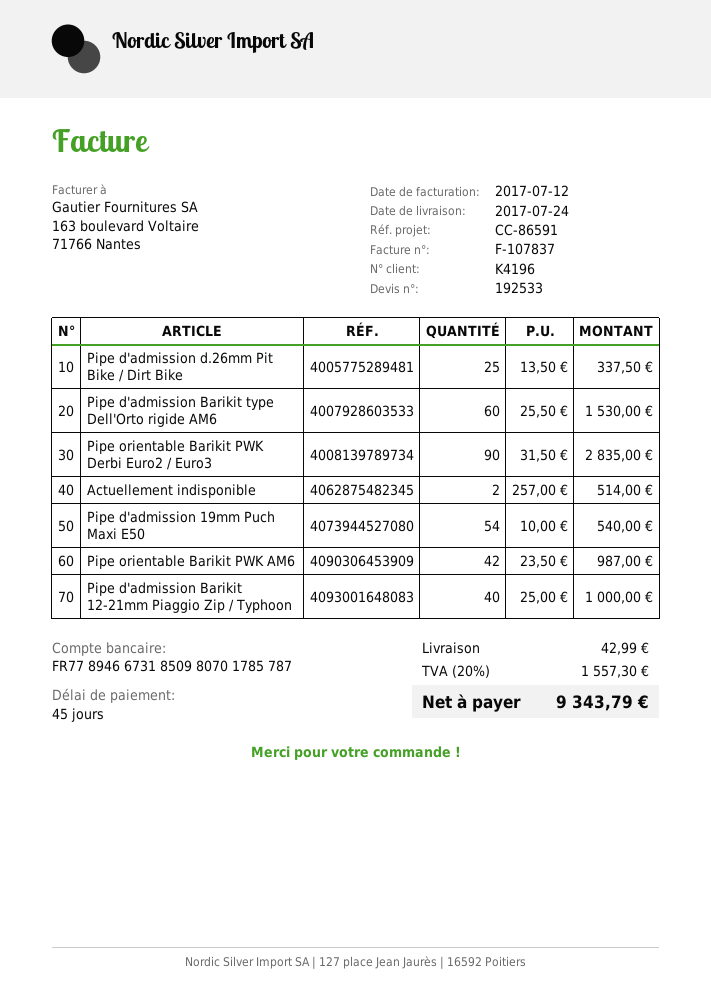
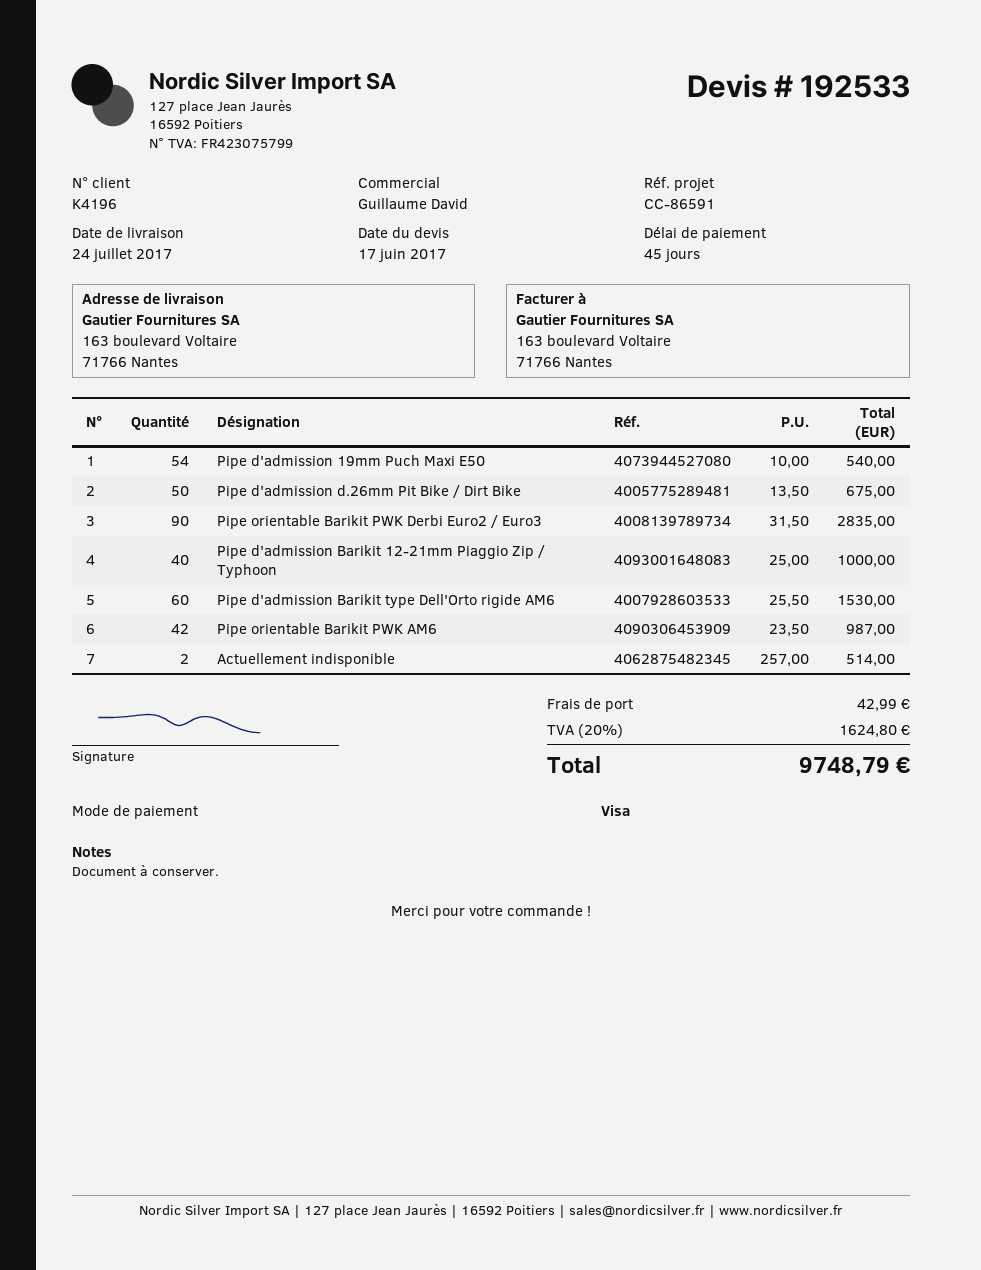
Pipe d'admission d.26mm Pit Bike / Dirt Bike: 25 x 13.50 = 337.50 -> 50 x 13.50 = 675.00
tax: 20% = 1557.30 -> 20% = 1624.80
total: 9343.79 -> 9748.79

